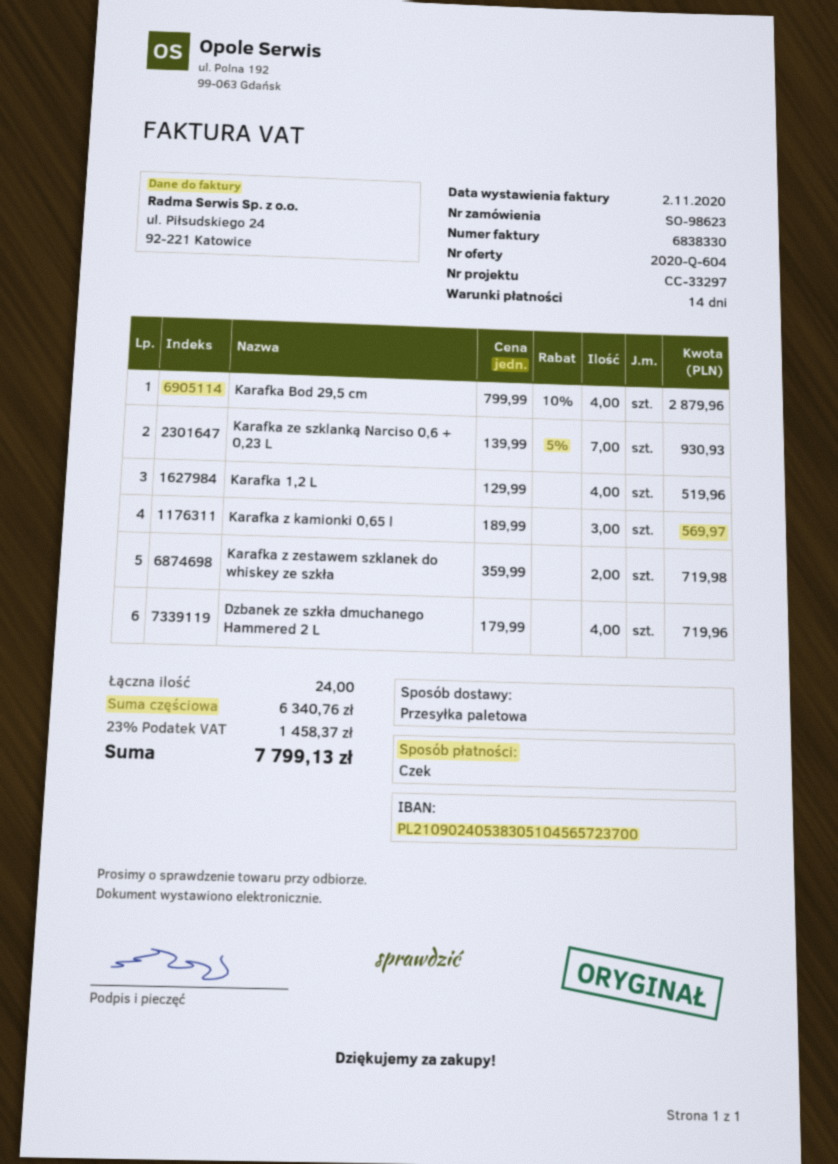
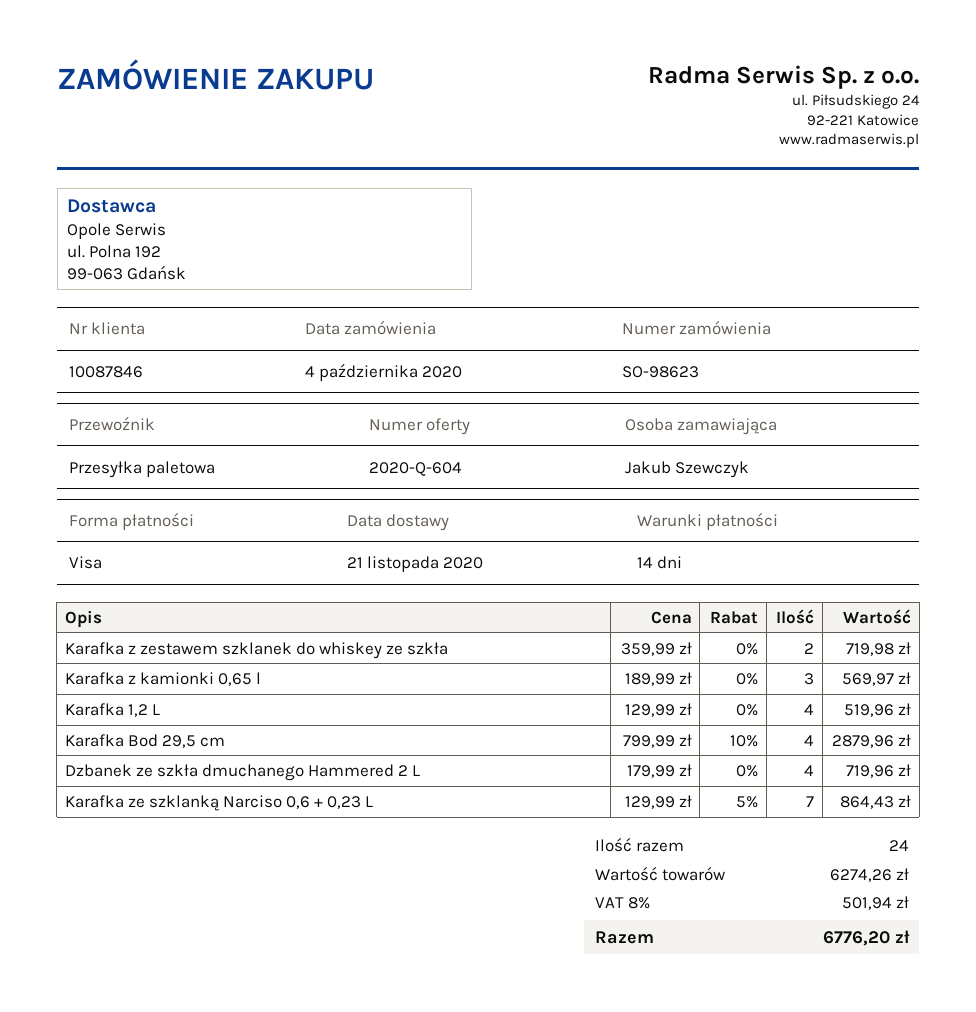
payment method: cheque -> Visa
Karafka ze szklanką Narciso 0,6 + 0,23 L: 7 x 139.99 - 5% = 930.93 -> 7 x 129.99 - 5% = 864.43
subtotal: 6340.76 -> 6274.26
tax: 23% = 1458.37 -> 8% = 501.94
total: 7799.13 -> 6776.20

